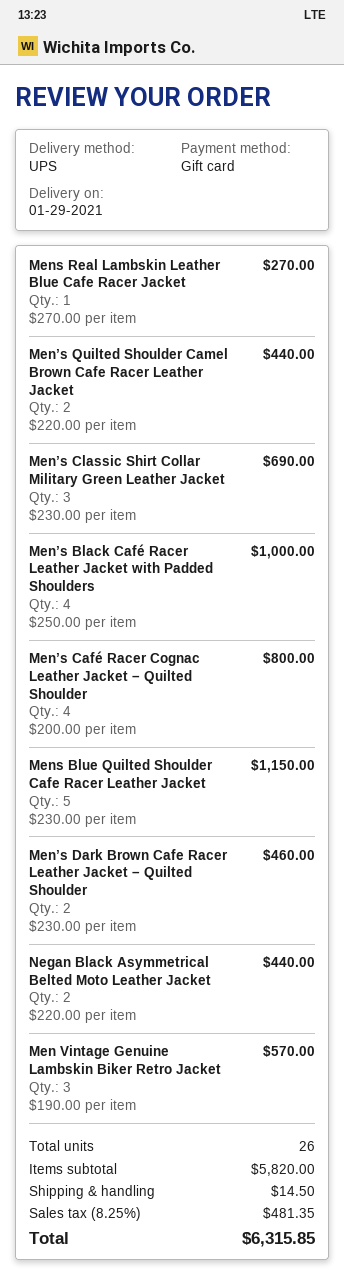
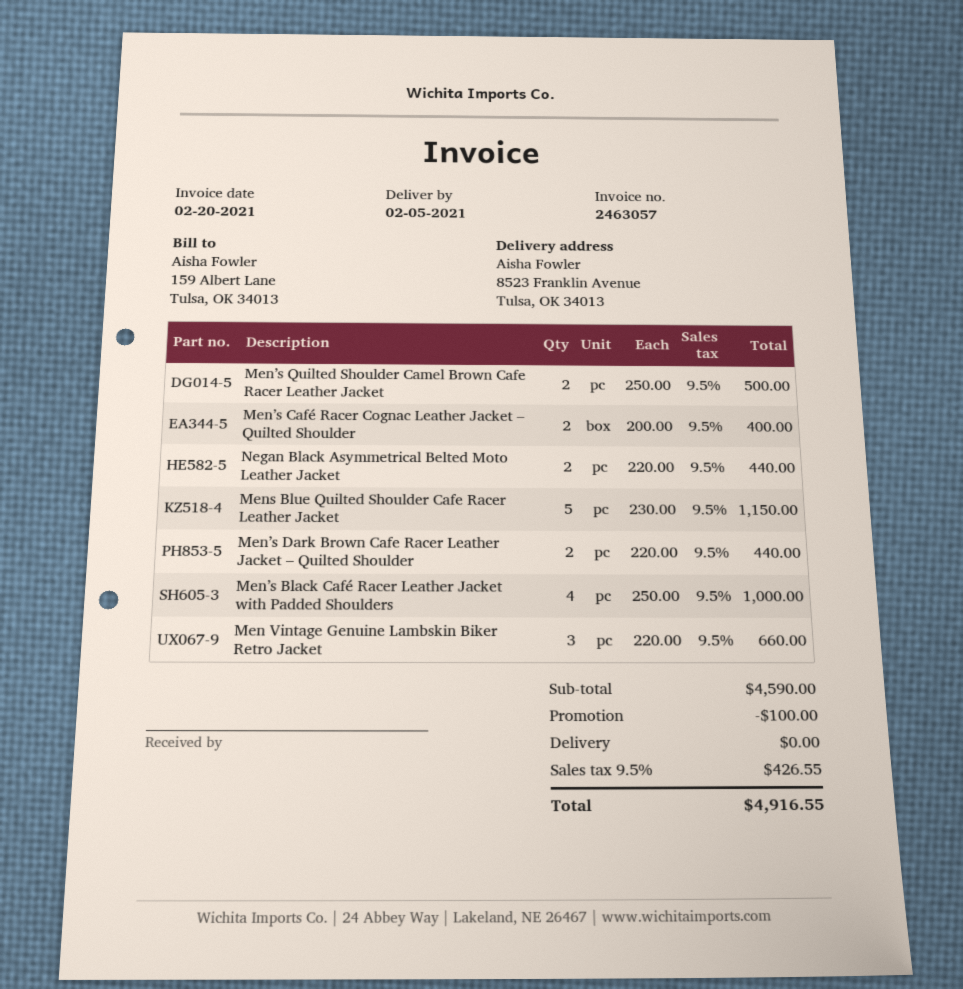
delivery date: 2021-01-29 -> 2021-02-05
Mens Real Lambskin Leather Blue Cafe Racer Jacket: 1 x 270.00 = 270.00 -> none
Men’s Quilted Shoulder Camel Brown Cafe Racer Leather Jacket: 2 x 220.00 = 440.00 -> 2 x 250.00 = 500.00
Men’s Classic Shirt Collar Military Green Leather Jacket: 3 x 230.00 = 690.00 -> none
Men’s Café Racer Cognac Leather Jacket – Quilted Shoulder: 4 x 200.00 = 800.00 -> 2 x 200.00 = 400.00
Men’s Dark Brown Cafe Racer Leather Jacket – Quilted Shoulder: 2 x 230.00 = 460.00 -> 2 x 220.00 = 440.00
Men Vintage Genuine Lambskin Biker Retro Jacket: 3 x 190.00 = 570.00 -> 3 x 220.00 = 660.00
subtotal: 5820.00 -> 4590.00
discount: none -> 100.00
shipping: 14.50 -> 0.00
tax: 8.25% = 481.35 -> 9.5% = 426.55
total: 6315.85 -> 4916.55

